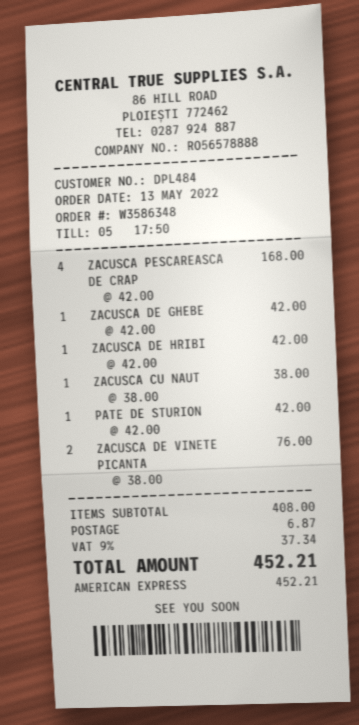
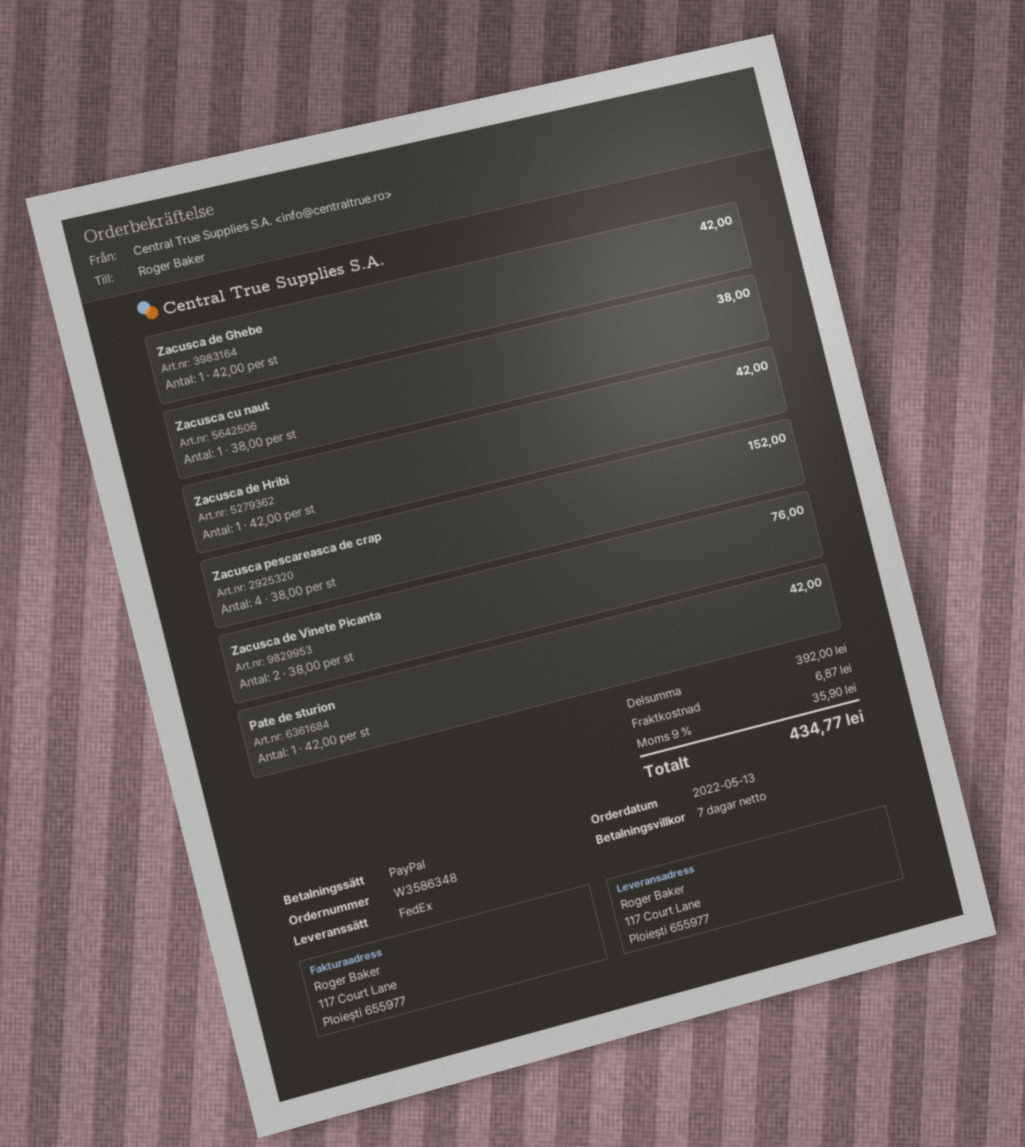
payment method: American Express -> PayPal
ZACUSCA PESCAREASCA DE CRAP: 4 x 42.00 = 168.00 -> 4 x 38.00 = 152.00
subtotal: 408.00 -> 392.00
tax: 9% = 37.34 -> 9% = 35.90
total: 452.21 -> 434.77

